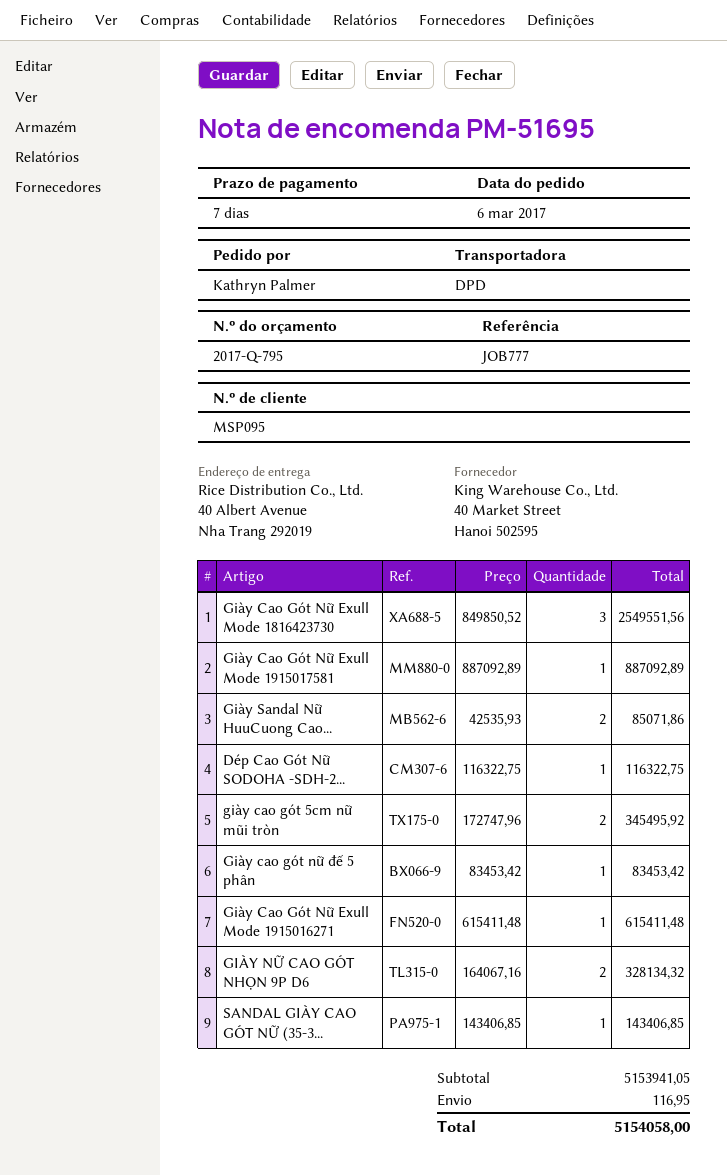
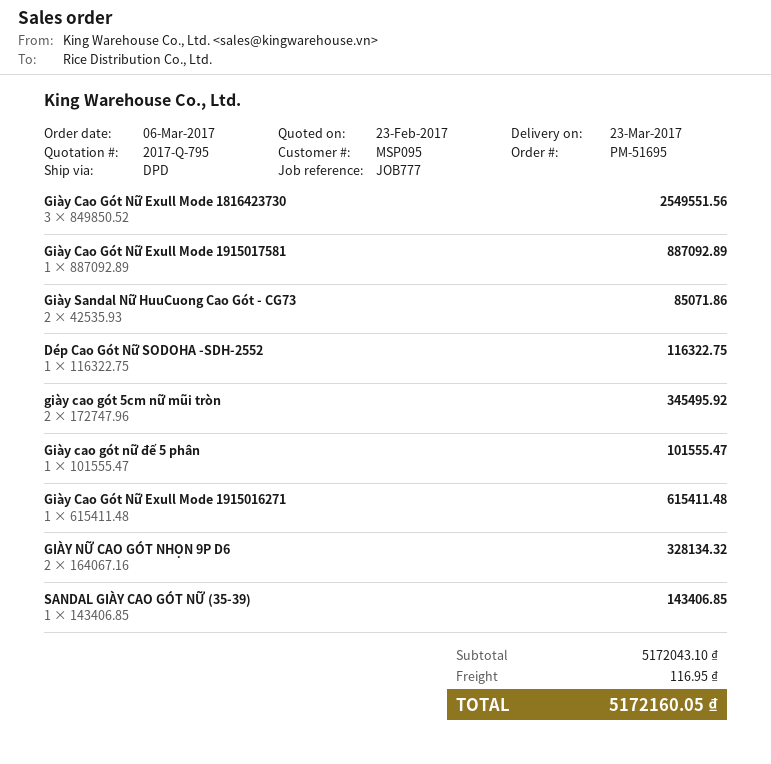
Giày cao gót nữ đế 5 phân: 1 x 83453.42 = 83453.42 -> 1 x 101555.47 = 101555.47
subtotal: 5153941.05 -> 5172043.10
total: 5154058.00 -> 5172160.05

